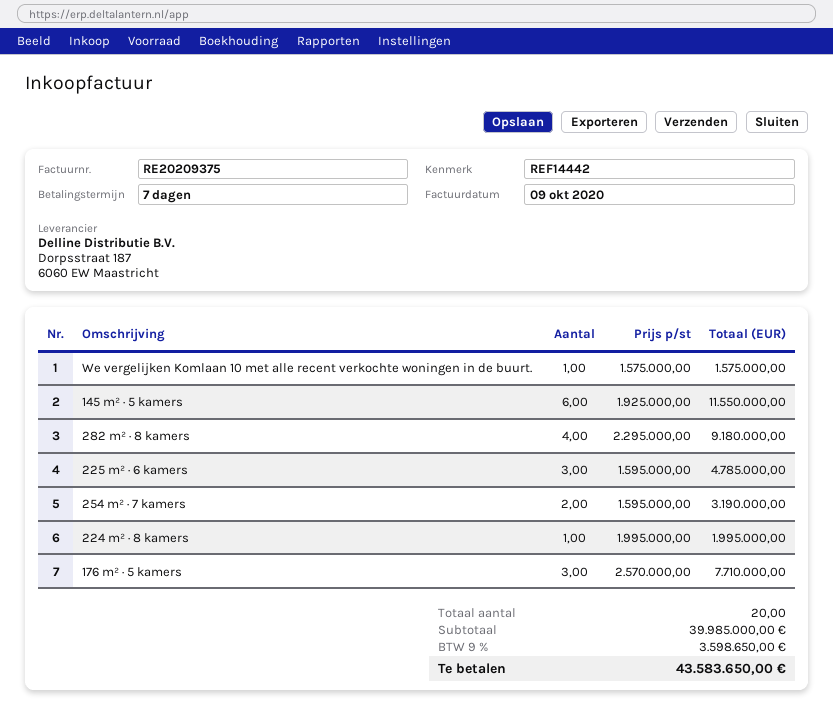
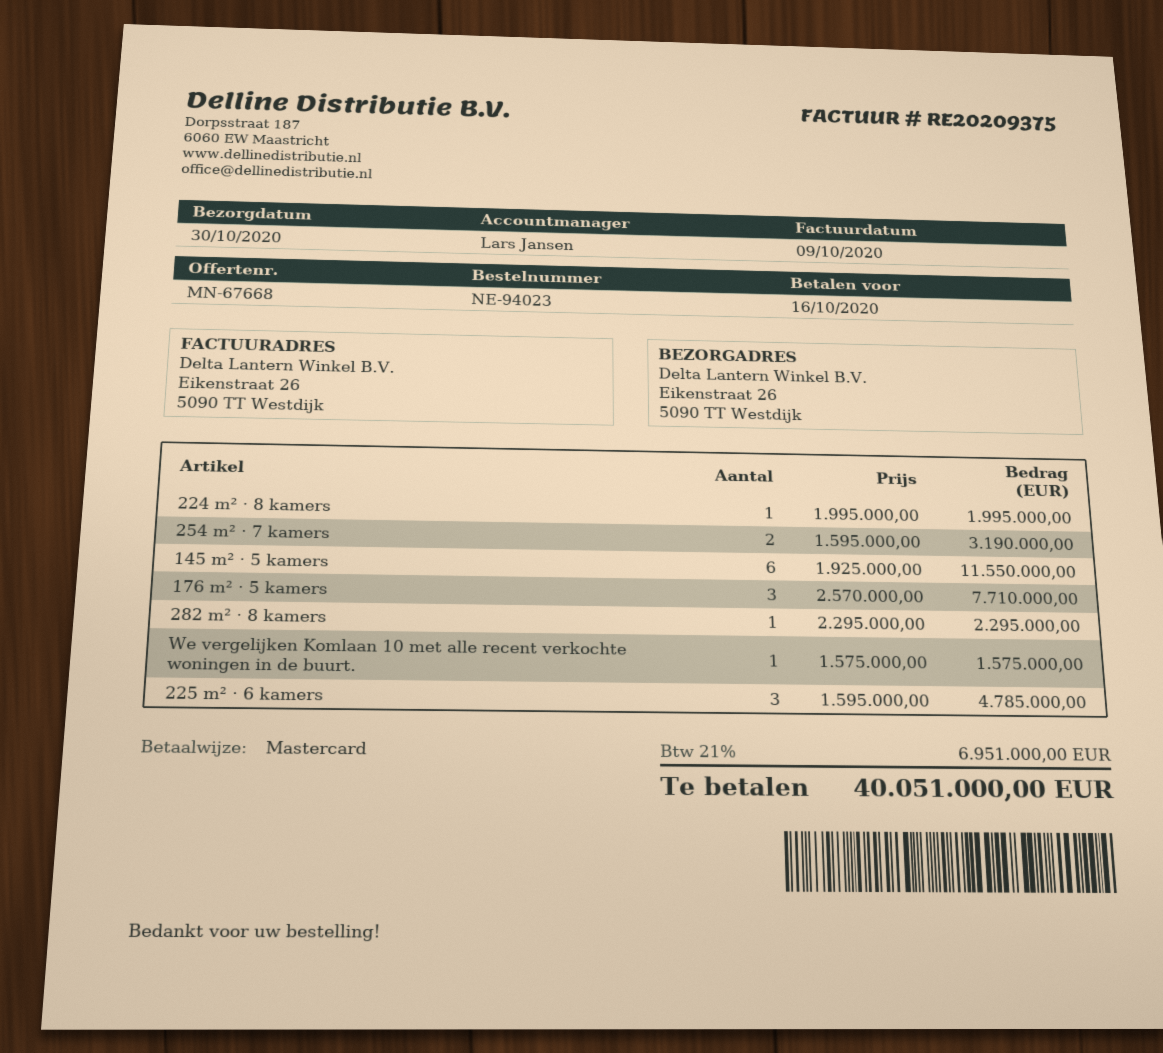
282 m² · 8 kamers: 4 x 2295000.00 = 9180000.00 -> 1 x 2295000.00 = 2295000.00
tax: 9% = 3598650.00 -> 21% = 6951000.00
total: 43583650.00 -> 40051000.00

